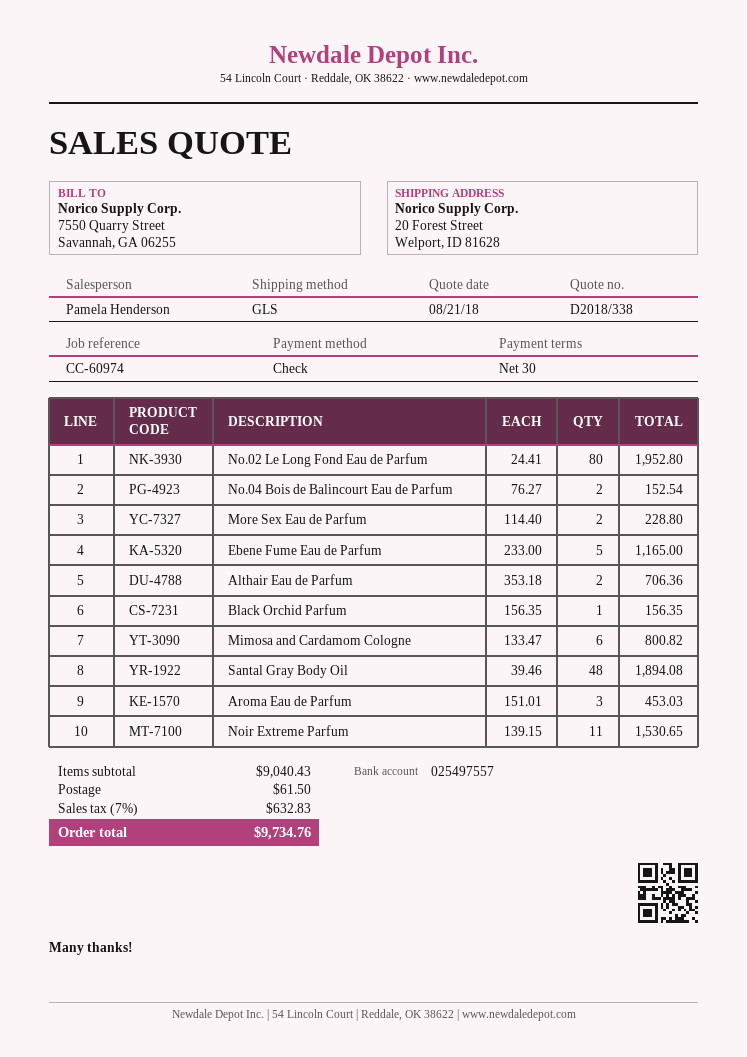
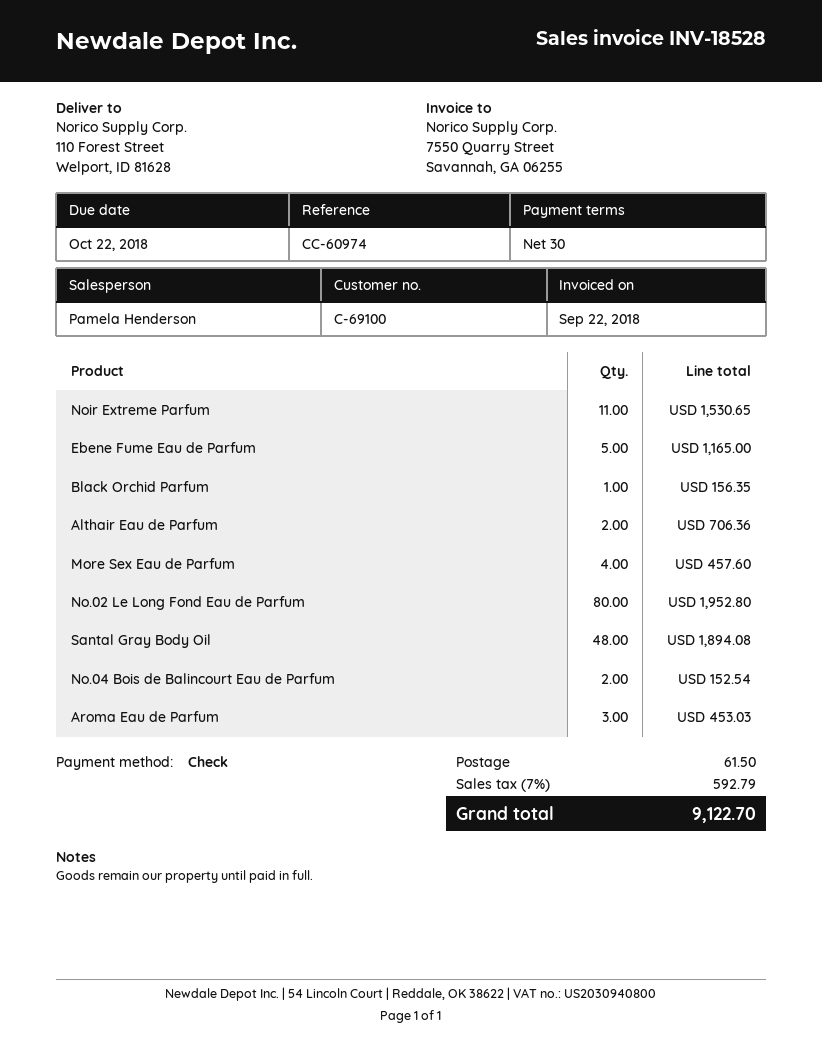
ship to: 20 Forest Street, Welport, ID 81628 -> 110 Forest Street, Welport, ID 81628
More Sex Eau de Parfum: 2 for 228.80 -> 4 for 457.60
Mimosa and Cardamom Cologne: 6 for 800.82 -> none
tax: 7% = 632.83 -> 7% = 592.79
total: 9734.76 -> 9122.70

